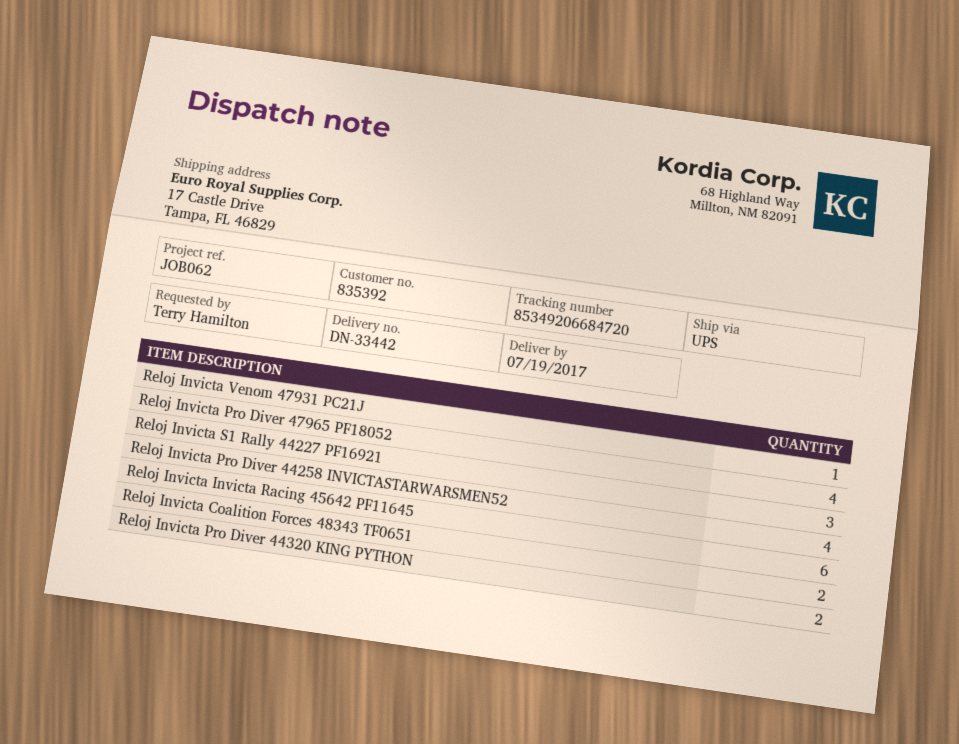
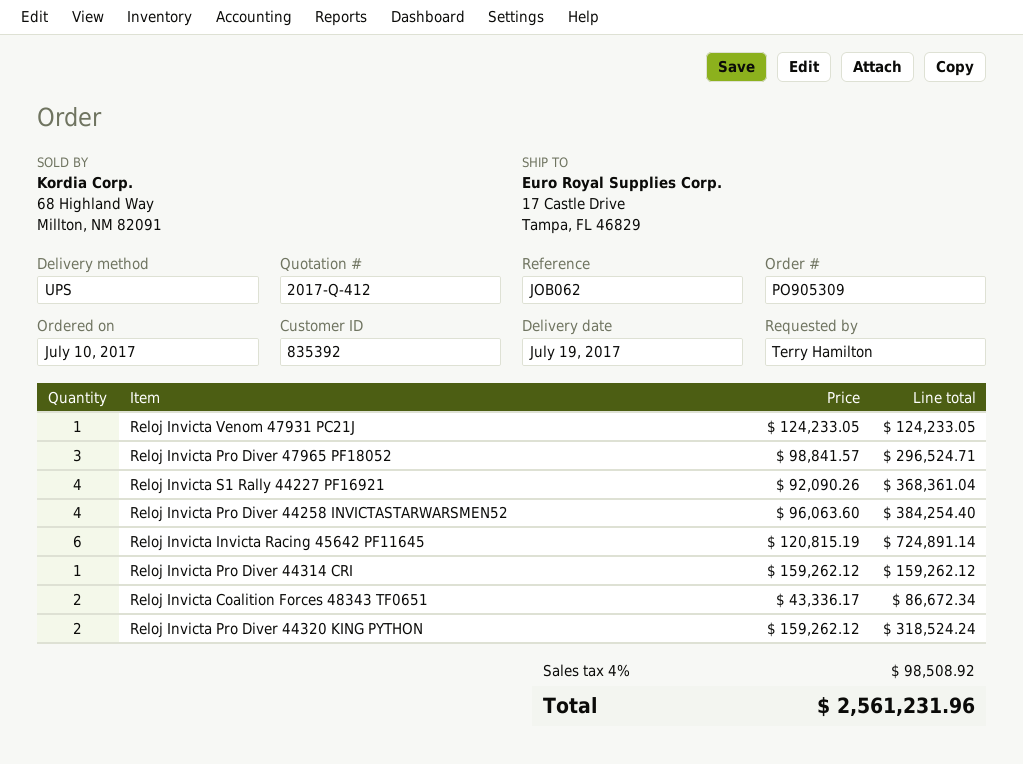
Reloj Invicta Pro Diver 47965 PF18052: 4 -> 3
Reloj Invicta S1 Rally 44227 PF16921: 3 -> 4
Reloj Invicta Pro Diver 44314 CRI: none -> 1

